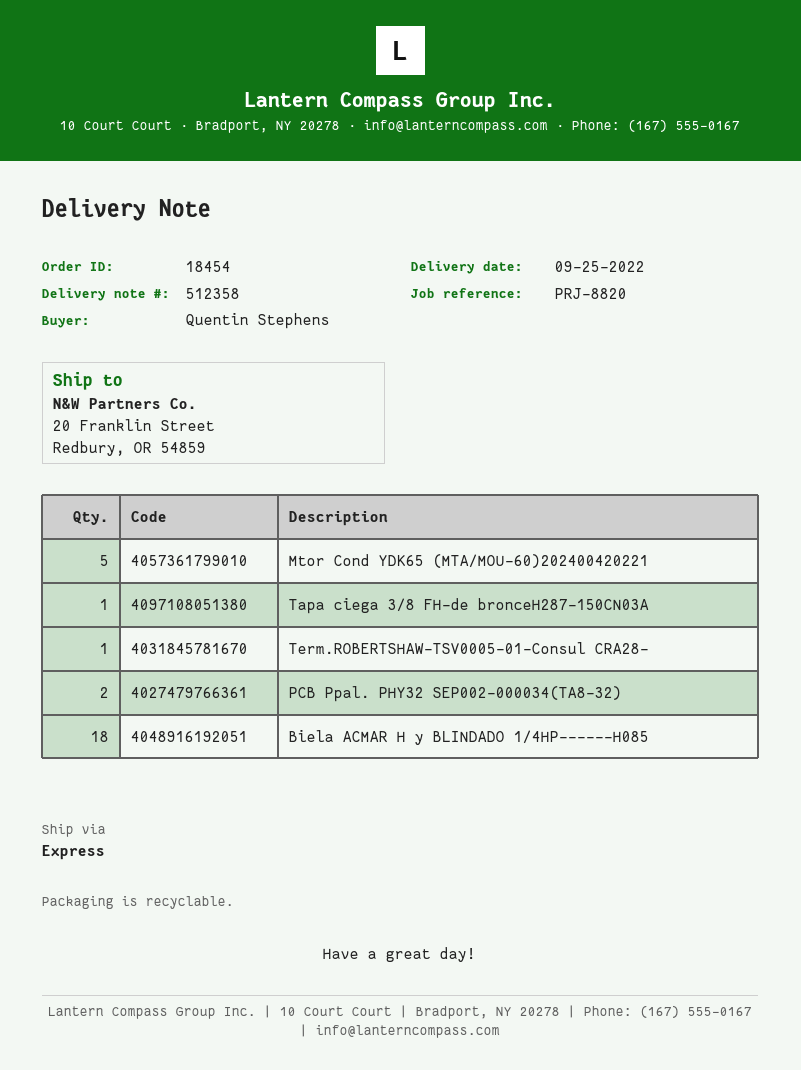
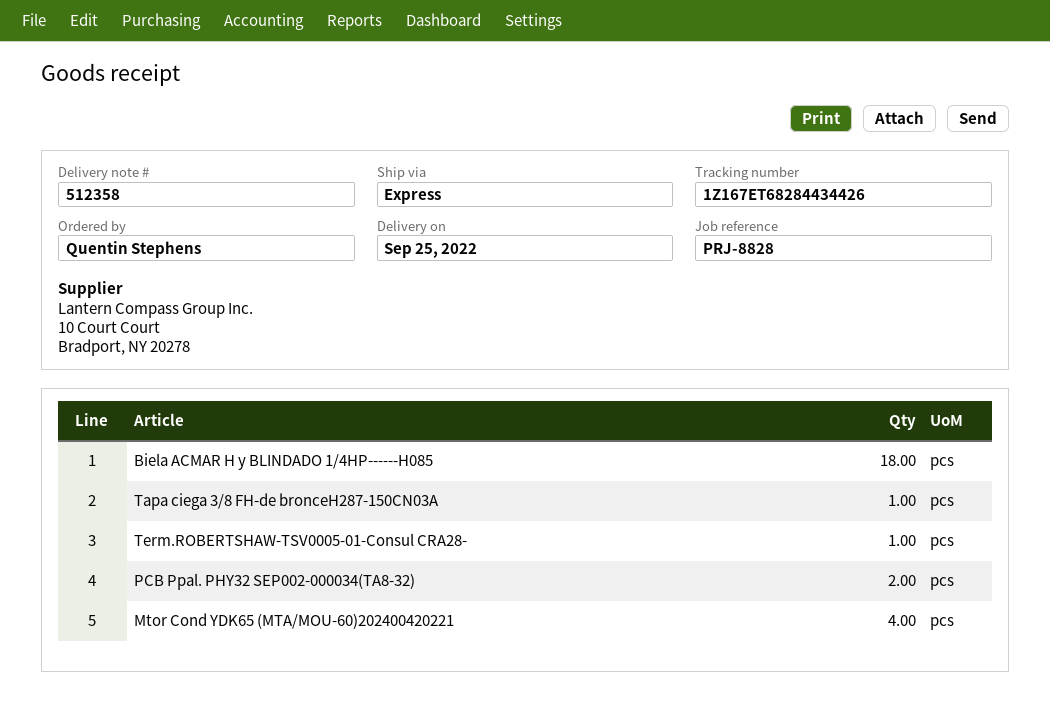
reference: PRJ-8820 -> PRJ-8828
Mtor Cond YDK65 (MTA/MOU-60)202400420221: 5 -> 4

